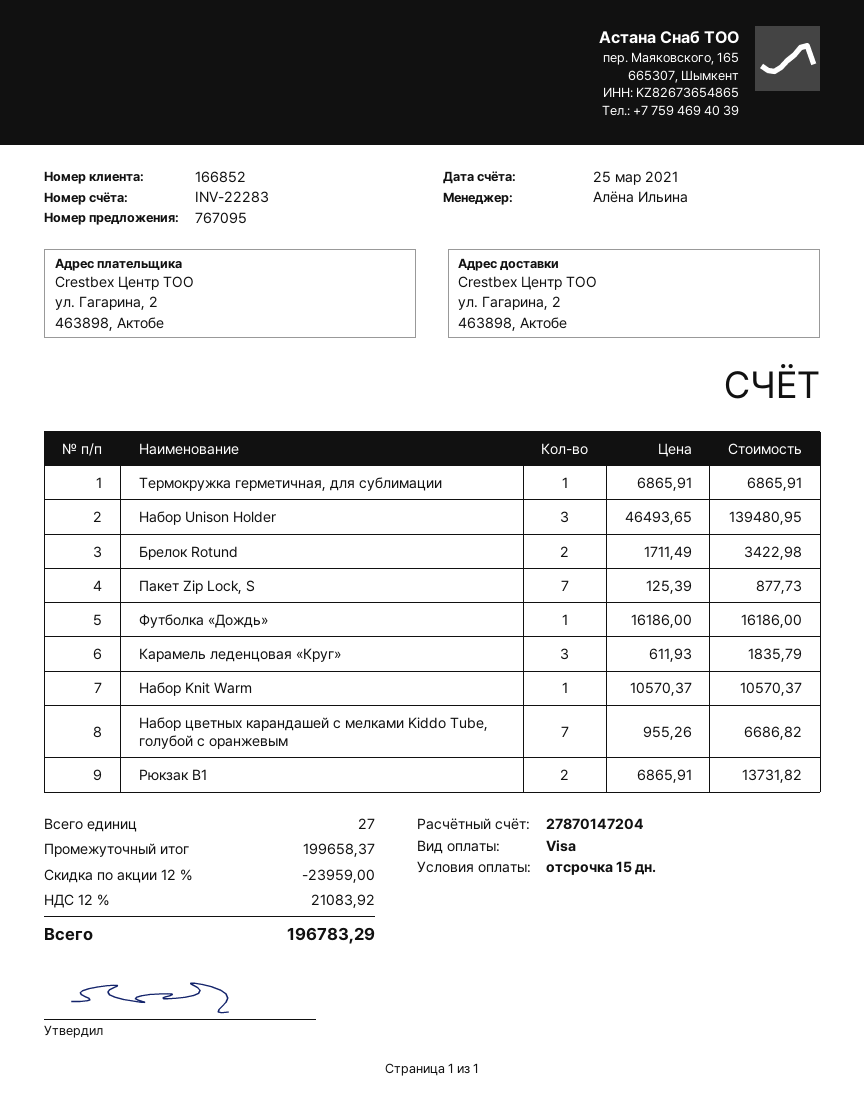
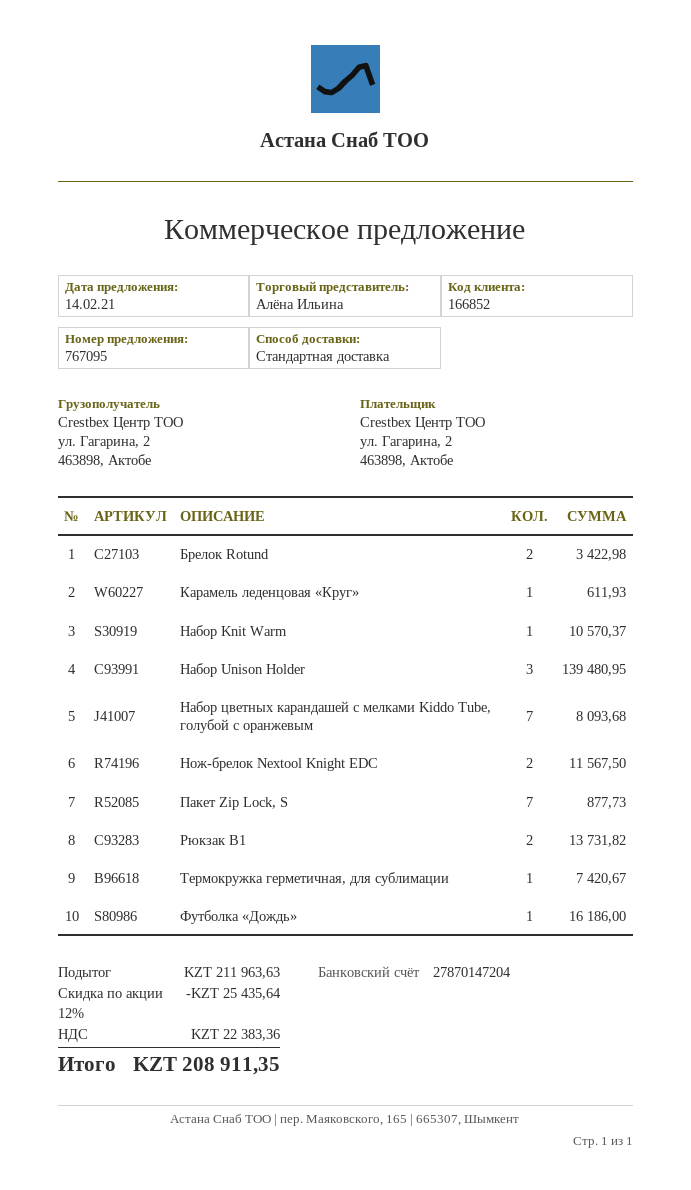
Термокружка герметичная, для сублимации: 1 for 6865.91 -> 1 for 7420.67
Карамель леденцовая «Круг»: 3 for 1835.79 -> 1 for 611.93
Набор цветных карандашей с мелками Kiddo Tube, голубой с оранжевым: 7 for 6686.82 -> 7 for 8093.68
Нож-брелок Nextool Knight EDC: none -> 2 for 11567.50
subtotal: 199658.37 -> 211963.63
discount: 12% = 23959.00 -> 12% = 25435.64
tax: 21083.92 -> 22383.36
total: 196783.29 -> 208911.35

